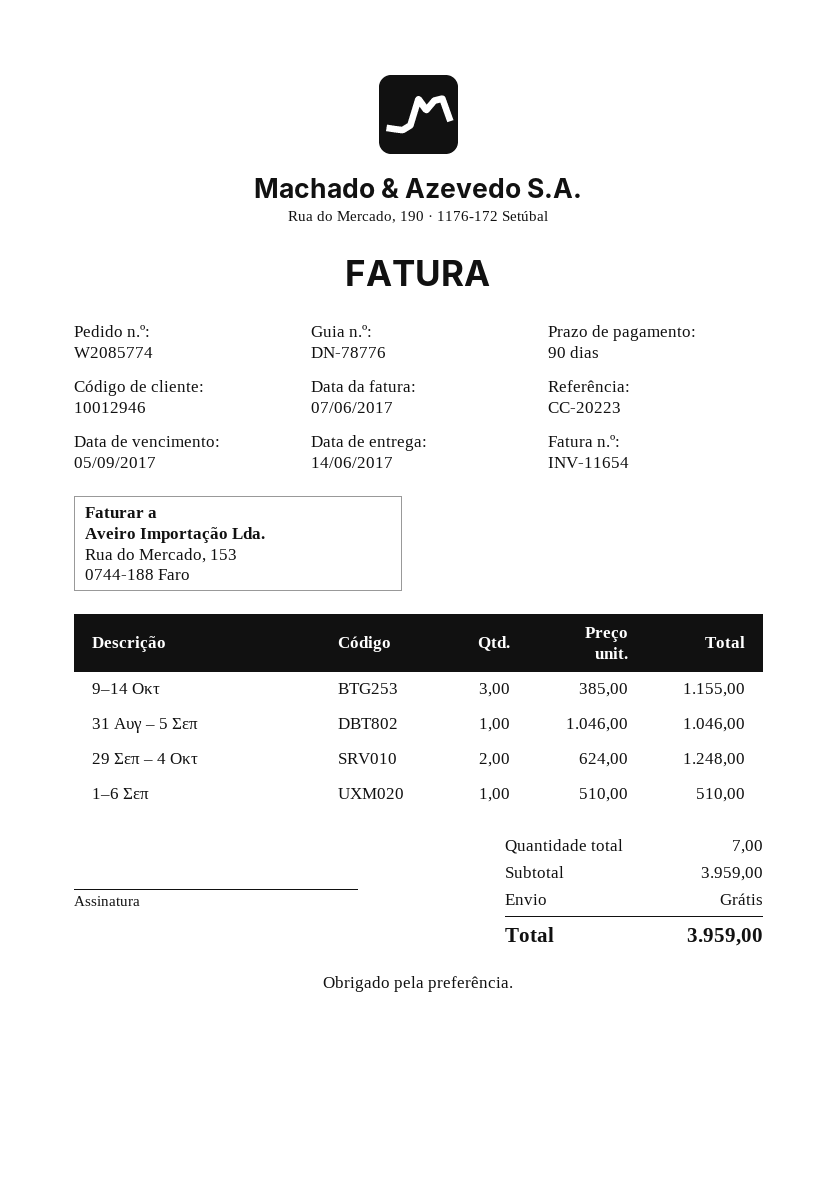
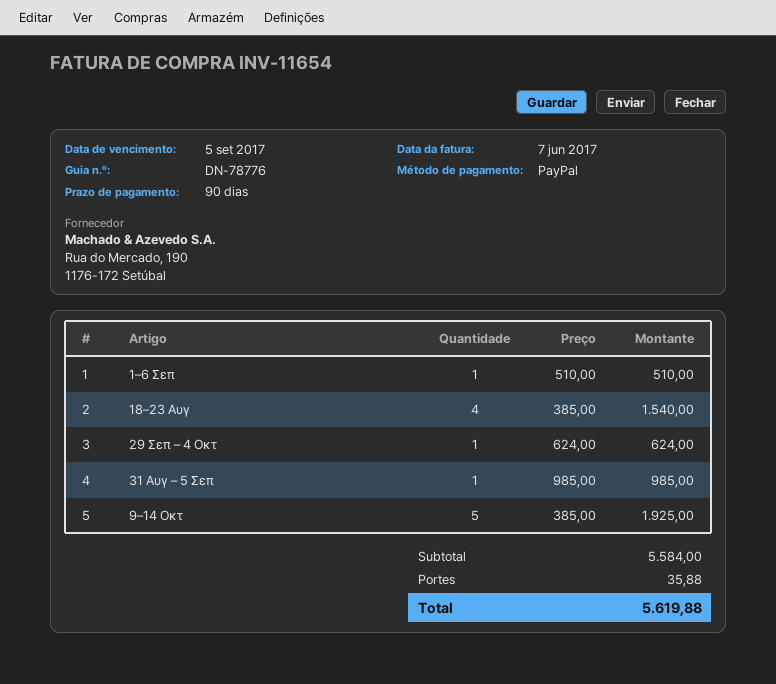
9–14 Οκτ: 3 x 385.00 = 1155.00 -> 5 x 385.00 = 1925.00
31 Αυγ – 5 Σεπ: 1 x 1046.00 = 1046.00 -> 1 x 985.00 = 985.00
29 Σεπ – 4 Οκτ: 2 x 624.00 = 1248.00 -> 1 x 624.00 = 624.00
18–23 Αυγ: none -> 4 x 385.00 = 1540.00
subtotal: 3959.00 -> 5584.00
shipping: 0.00 -> 35.88
total: 3959.00 -> 5619.88

